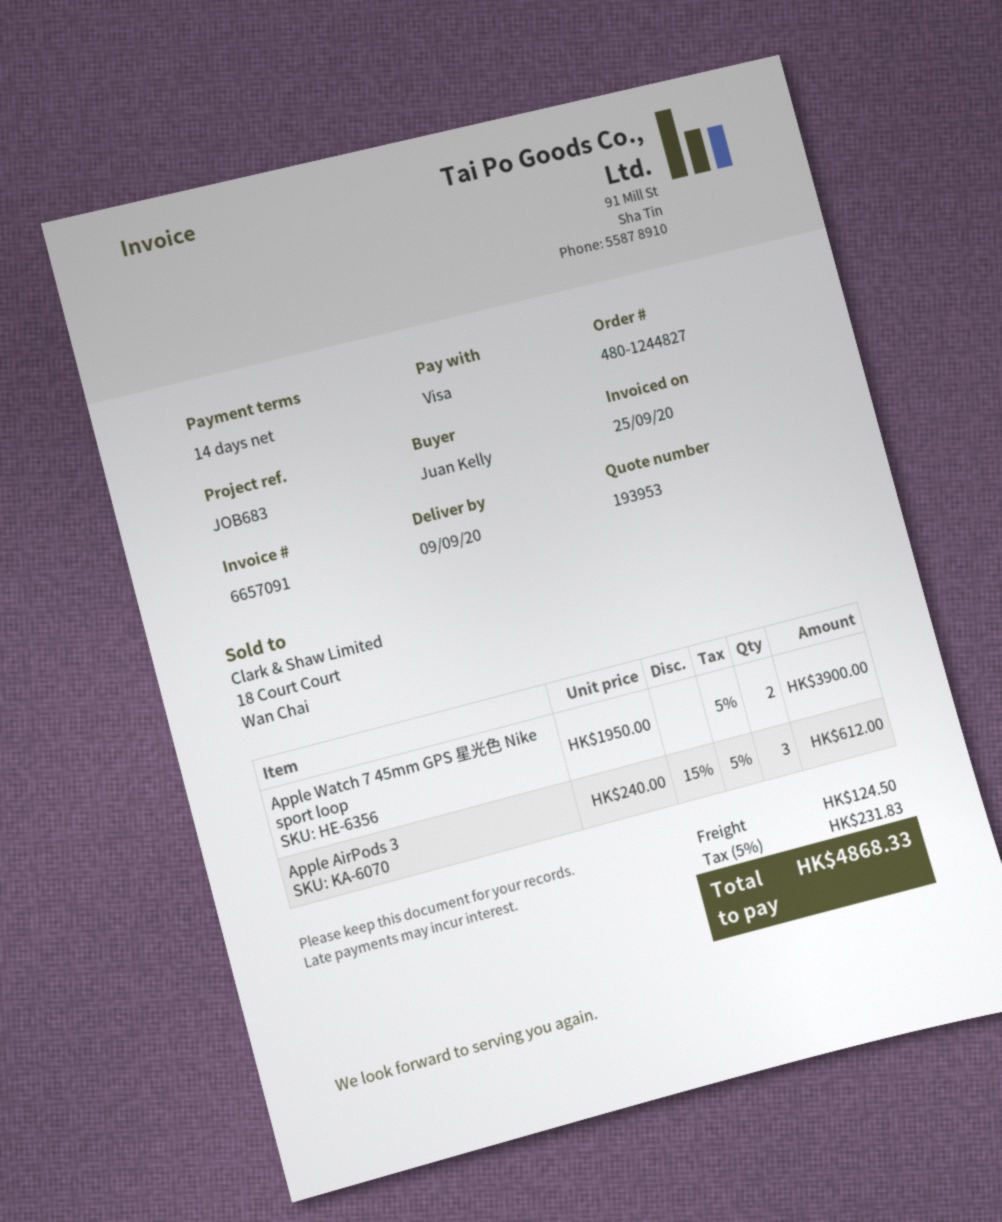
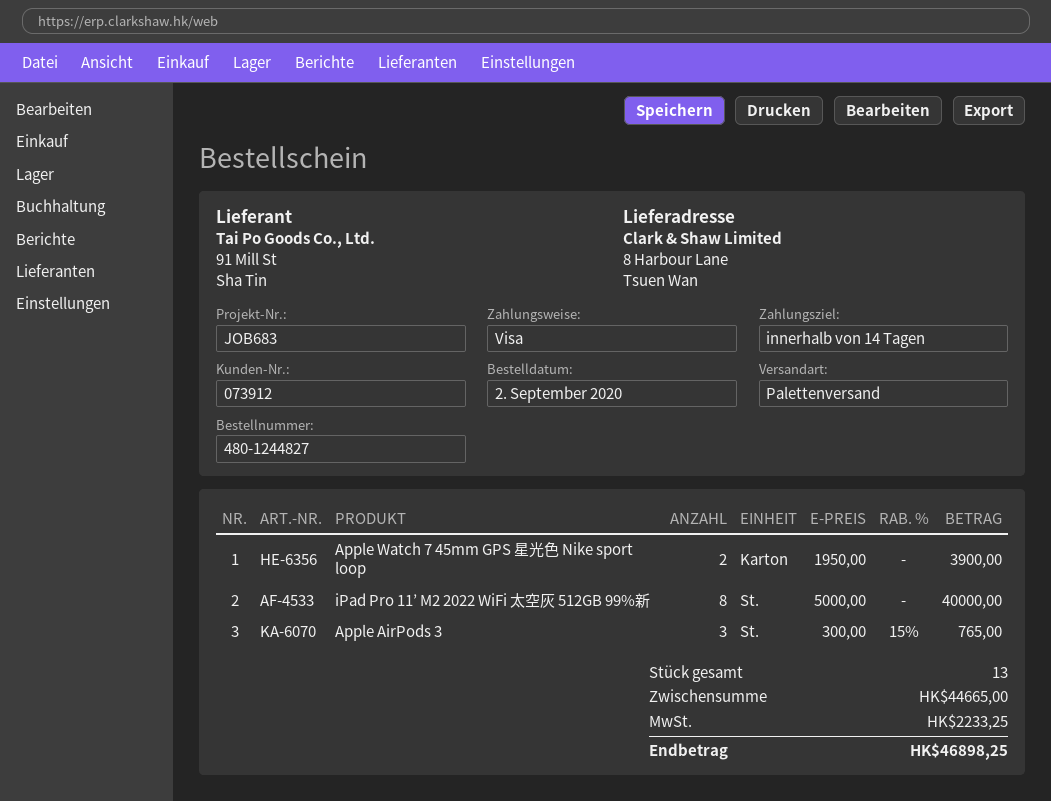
Apple AirPods 3: 3 x 240.00 - 15% = 612.00 -> 3 x 300.00 - 15% = 765.00
iPad Pro 11’ M2 2022 WiFi 太空灰 512GB 99%新: none -> 8 x 5000.00 = 40000.00
shipping: 124.50 -> none
tax: 231.83 -> 2233.25
total: 4868.33 -> 46898.25

